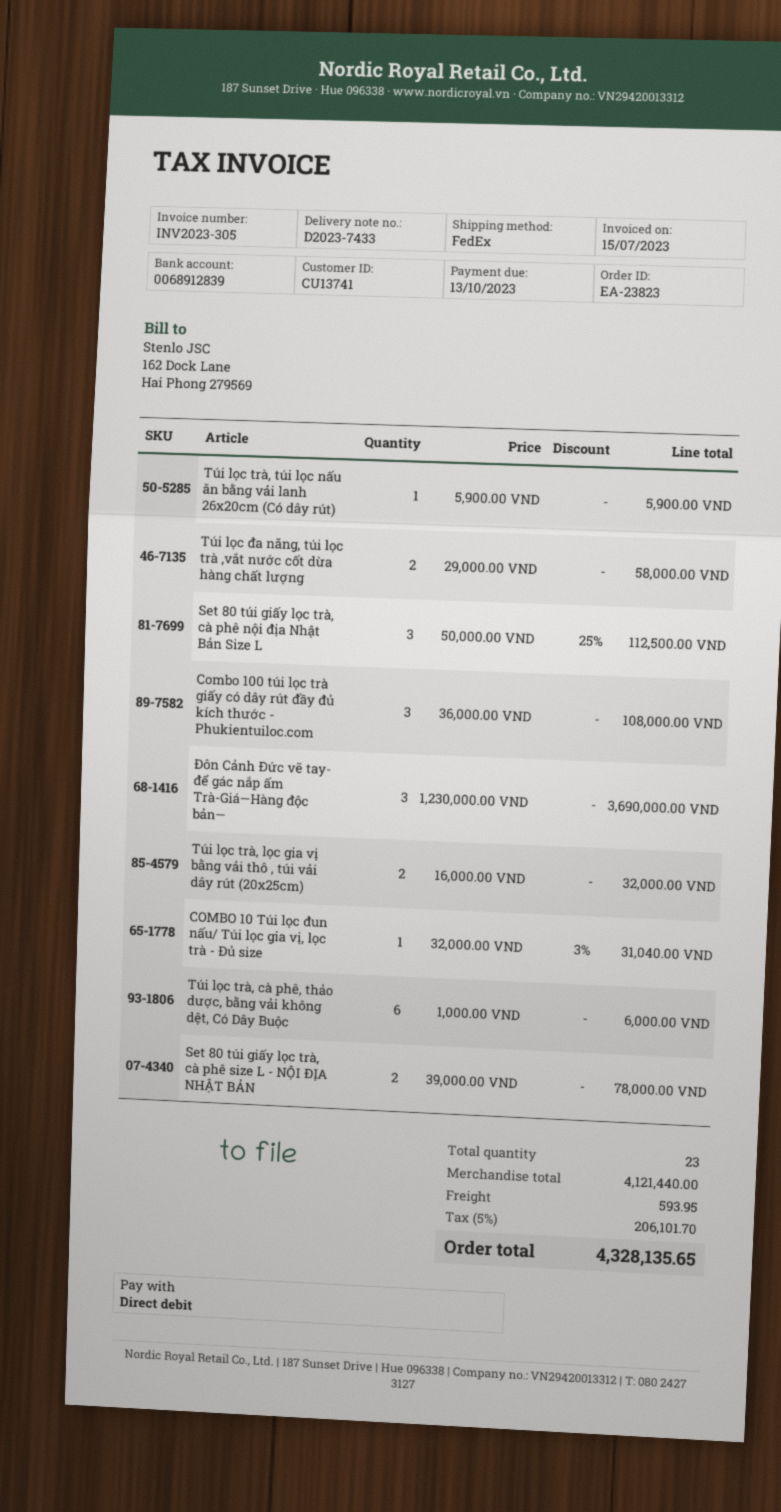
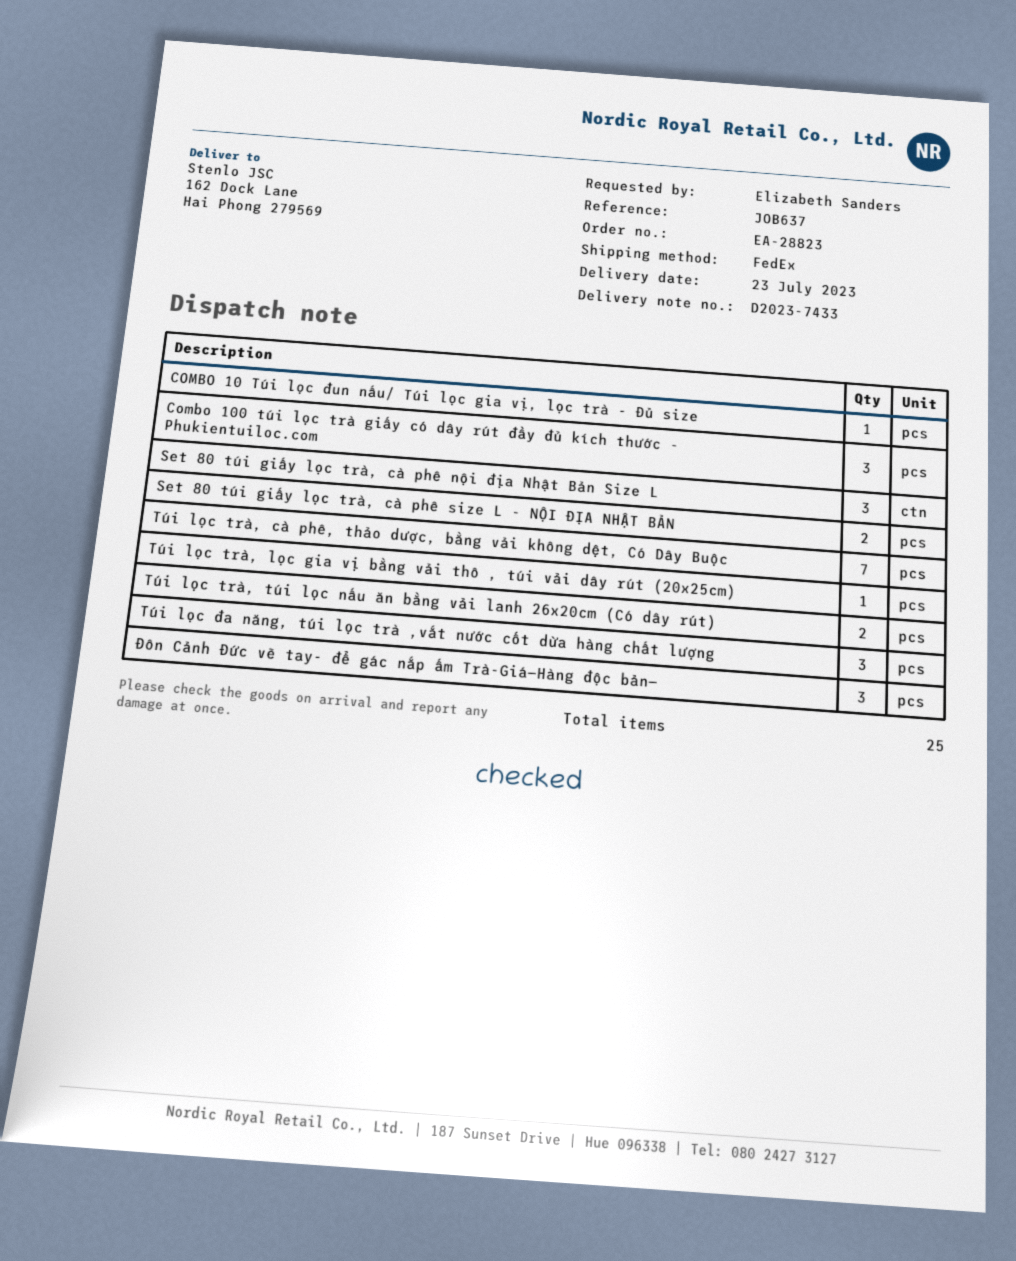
order number: EA-23823 -> EA-28823
Túi lọc trà, túi lọc nấu ăn bằng vải lanh 26x20cm (Có dây rút): 1 -> 2
Túi lọc đa năng, túi lọc trà ,vắt nước cốt dừa hàng chất lượng: 2 -> 3
Túi lọc trà, lọc gia vị bằng vải thô , túi vải dây rút (20x25cm): 2 -> 1
Túi lọc trà, cà phê, thảo dược, bằng vải không dệt, Có Dây Buộc: 6 -> 7
total quantity: 23 -> 25

